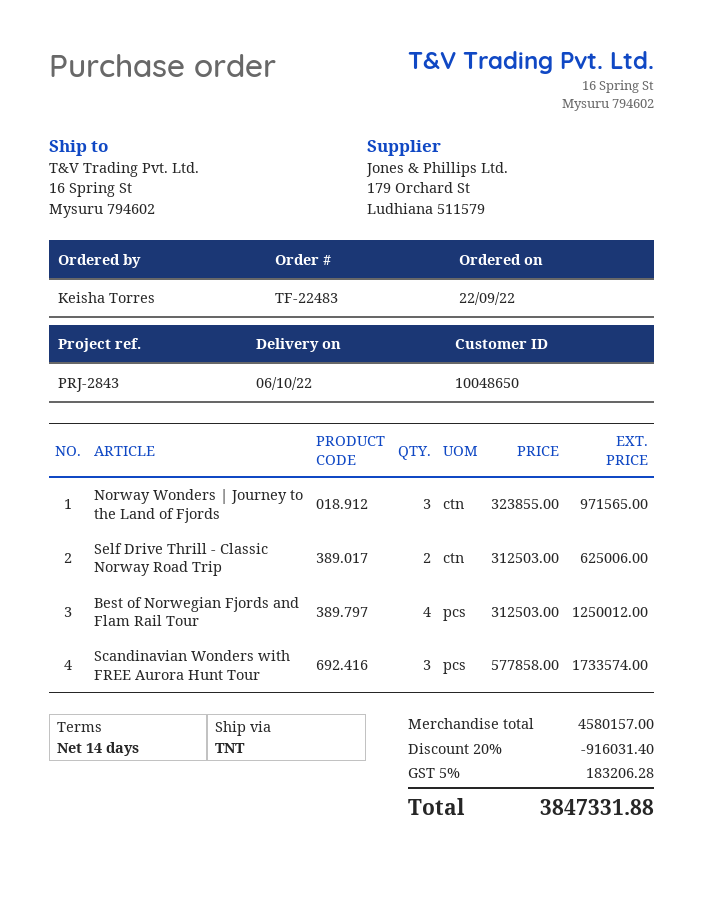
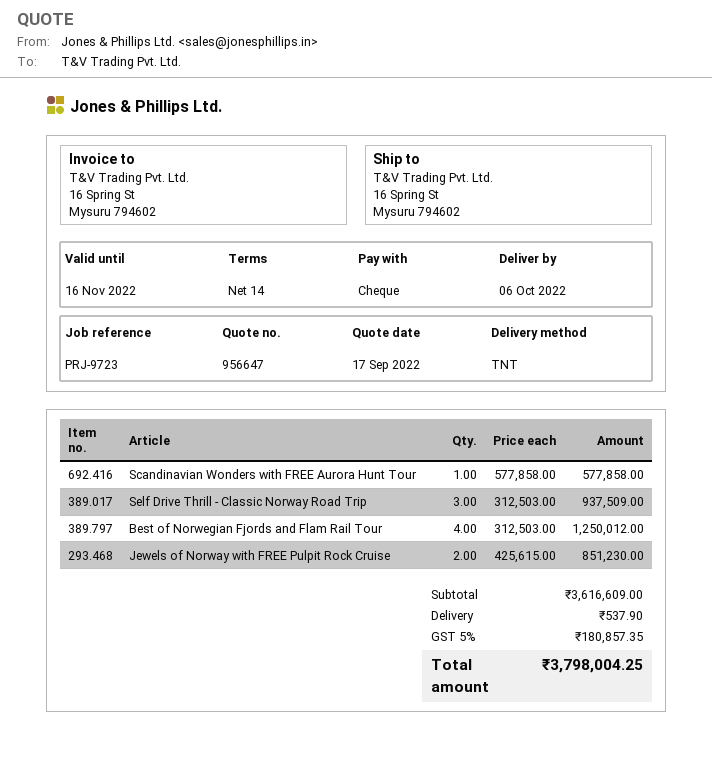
reference: PRJ-2843 -> PRJ-9723
Norway Wonders | Journey to the Land of Fjords: 3 x 323855.00 = 971565.00 -> none
Self Drive Thrill - Classic Norway Road Trip: 2 x 312503.00 = 625006.00 -> 3 x 312503.00 = 937509.00
Scandinavian Wonders with FREE Aurora Hunt Tour: 3 x 577858.00 = 1733574.00 -> 1 x 577858.00 = 577858.00
Jewels of Norway with FREE Pulpit Rock Cruise: none -> 2 x 425615.00 = 851230.00
subtotal: 4580157.00 -> 3616609.00
discount: 20% = 916031.40 -> none
shipping: none -> 537.90
tax: 5% = 183206.28 -> 5% = 180857.35
total: 3847331.88 -> 3798004.25

